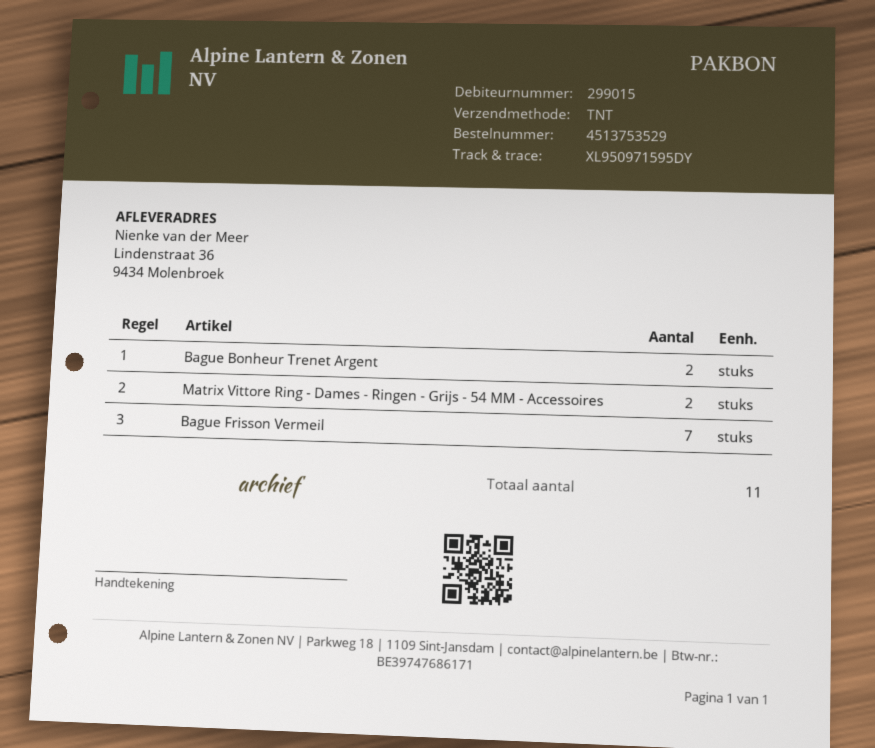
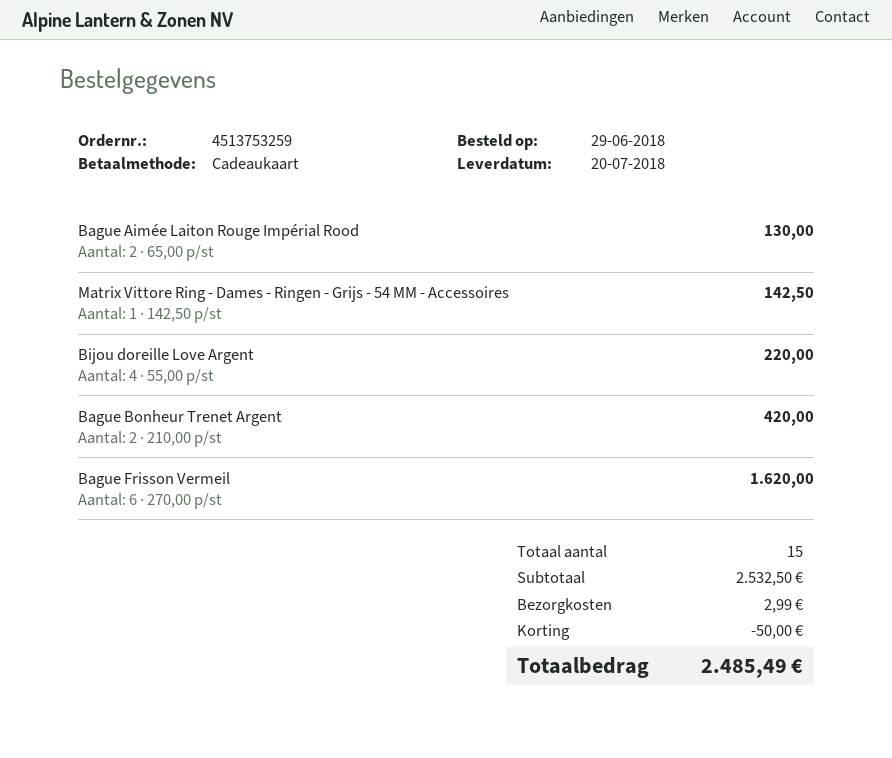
order number: 4513753529 -> 4513753259
Matrix Vittore Ring - Dames - Ringen - Grijs - 54 MM - Accessoires: 2 -> 1
Bague Frisson Vermeil: 7 -> 6
Bague Aimée Laiton Rouge Impérial Rood: none -> 2
Bijou doreille Love Argent: none -> 4
total quantity: 11 -> 15

